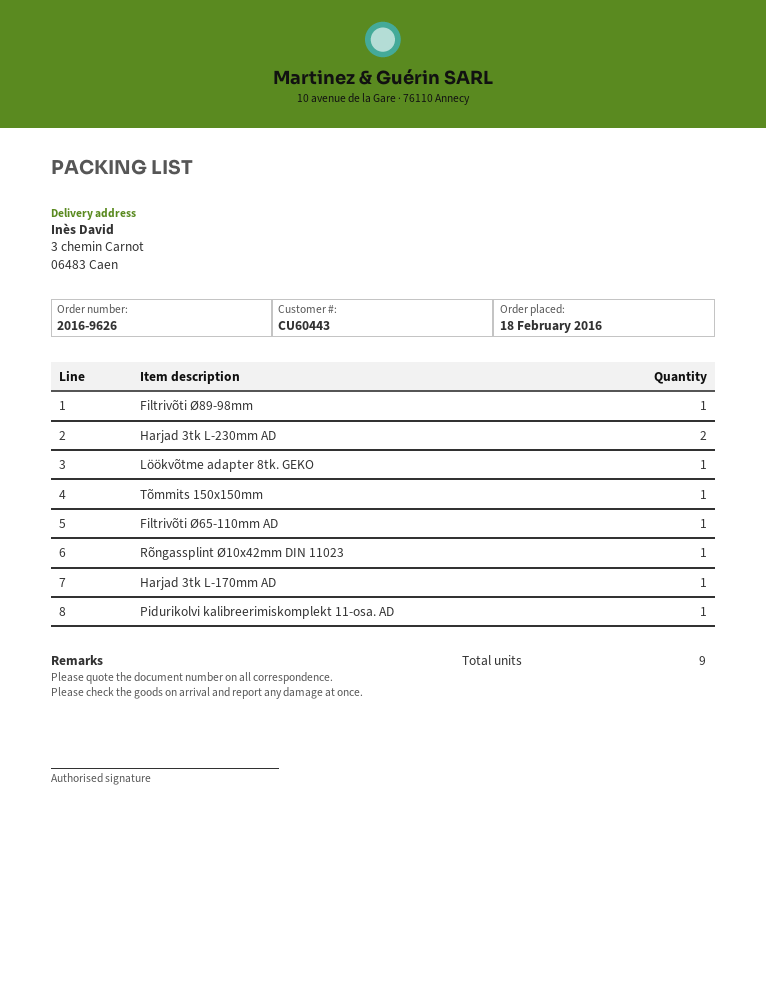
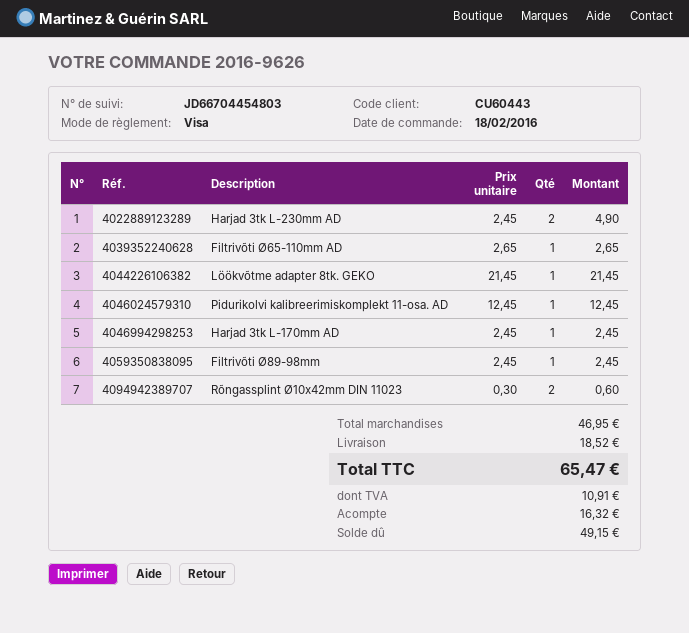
Tõmmits 150x150mm: 1 -> none
Rõngassplint Ø10x42mm DIN 11023: 1 -> 2

